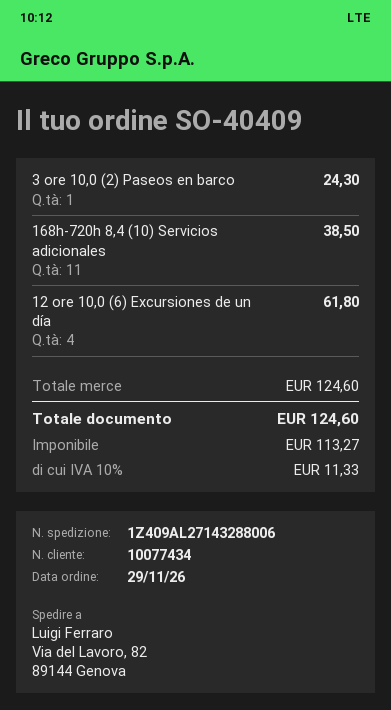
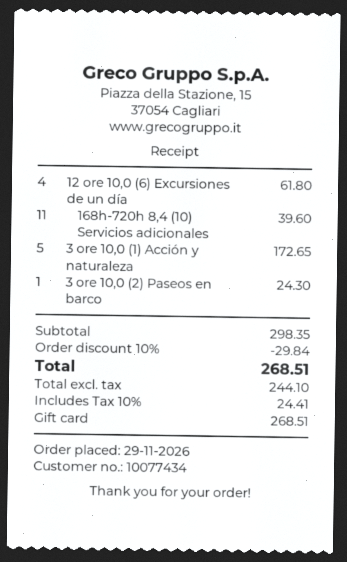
168h-720h 8,4 (10) Servicios adicionales: 11 for 38.50 -> 11 for 39.60
3 ore 10,0 (1) Acción y naturaleza: none -> 5 for 172.65
subtotal: 124.60 -> 298.35
discount: none -> 10% = 29.84
net: 113.27 -> 244.10
tax: 10% = 11.33 -> 10% = 24.41
total: 124.60 -> 268.51

